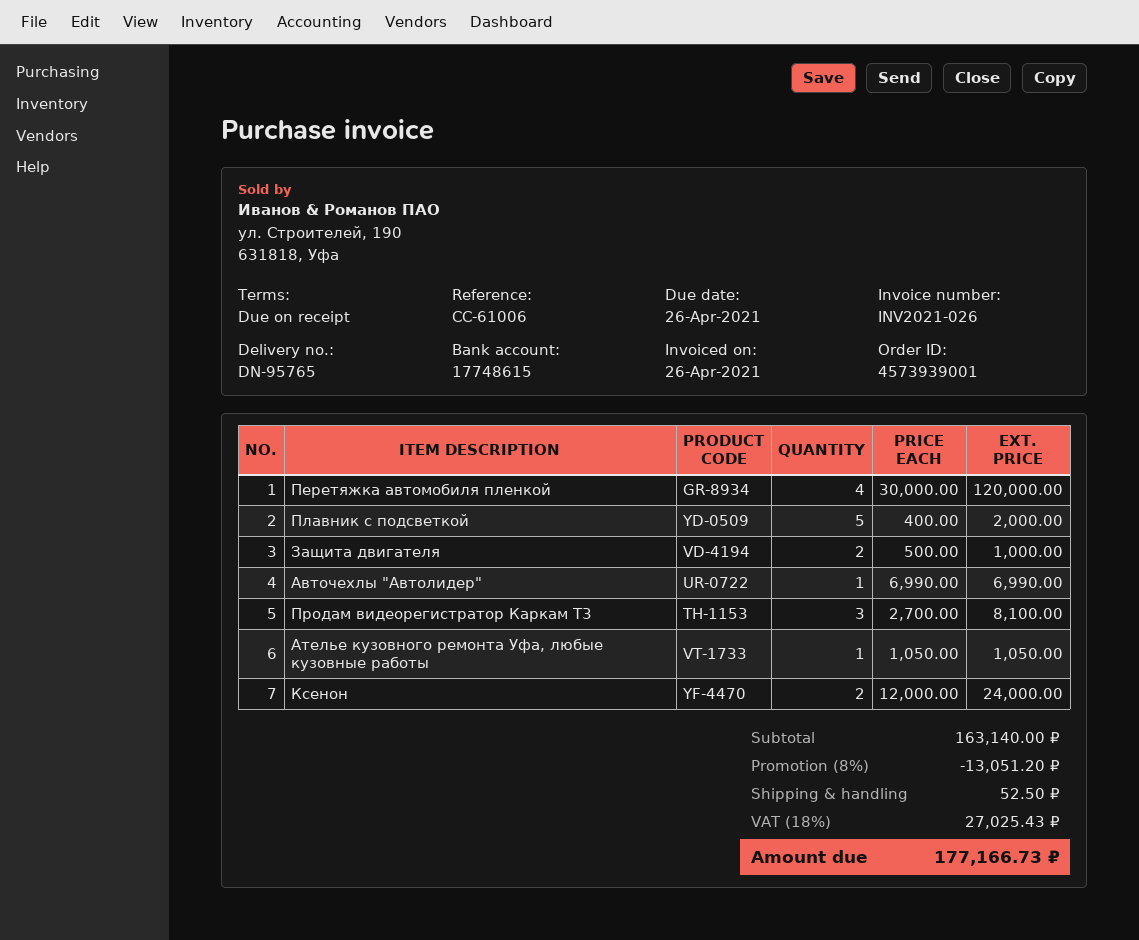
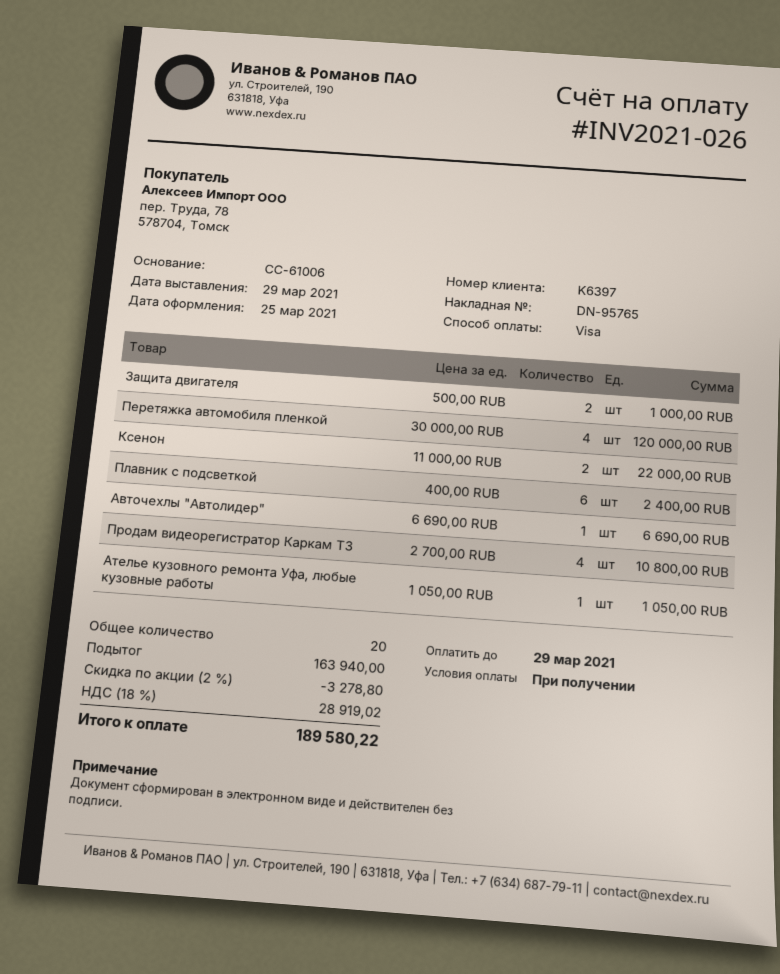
invoice date: 2021-04-26 -> 2021-03-29
due date: 2021-04-26 -> 2021-03-29
Плавник с подсветкой: 5 x 400.00 = 2000.00 -> 6 x 400.00 = 2400.00
Авточехлы "Автолидер": 1 x 6990.00 = 6990.00 -> 1 x 6690.00 = 6690.00
Продам видеорегистратор Каркам Т3: 3 x 2700.00 = 8100.00 -> 4 x 2700.00 = 10800.00
Ксенон: 2 x 12000.00 = 24000.00 -> 2 x 11000.00 = 22000.00
subtotal: 163140.00 -> 163940.00
discount: 8% = 13051.20 -> 2% = 3278.80
shipping: 52.50 -> none
tax: 18% = 27025.43 -> 18% = 28919.02
total: 177166.73 -> 189580.22

